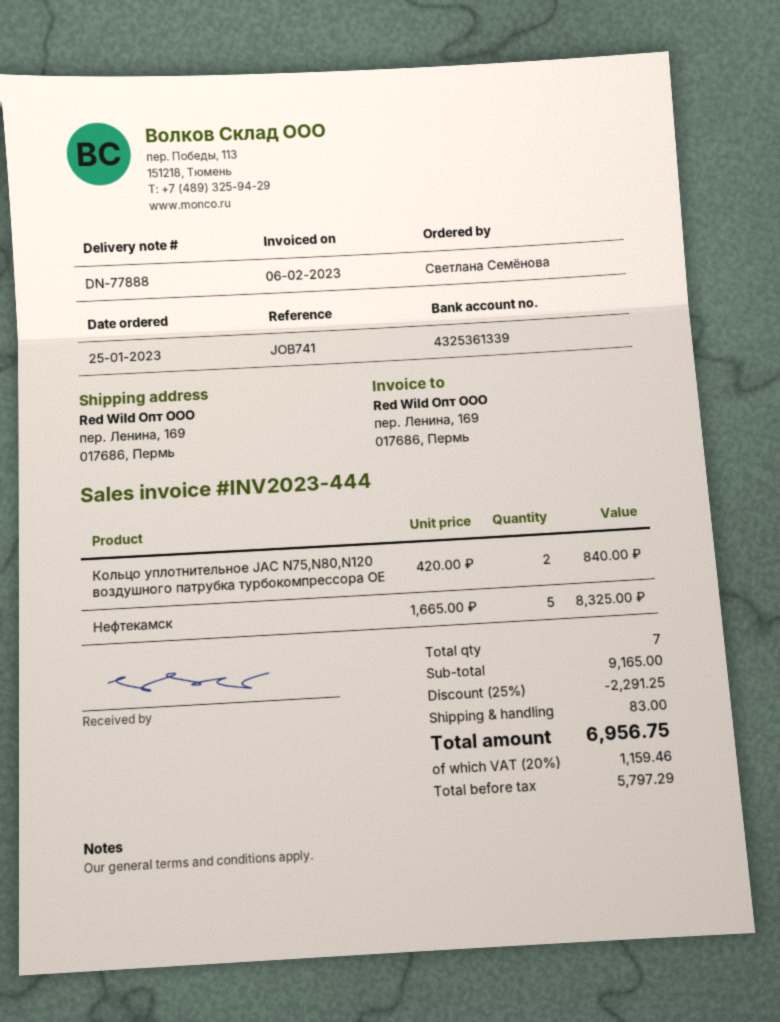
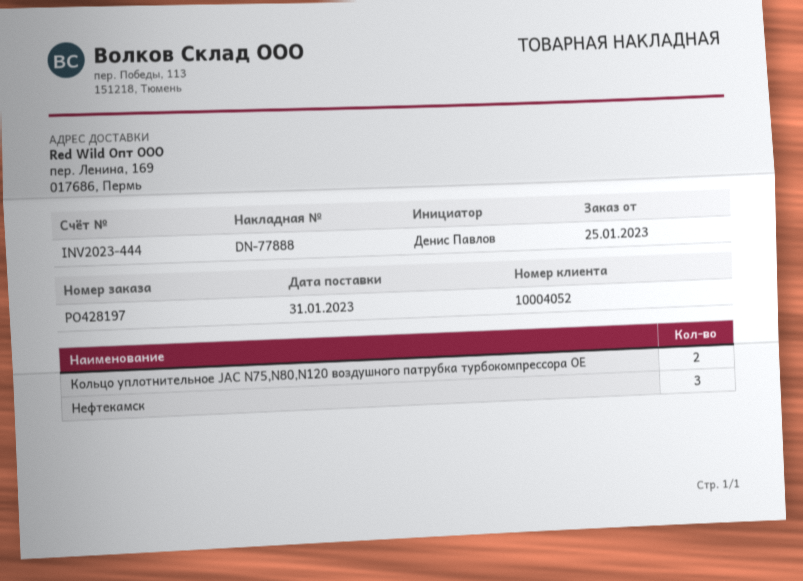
ordered by: Светлана Семёнова -> Денис Павлов
Нефтекамск: 5 -> 3

